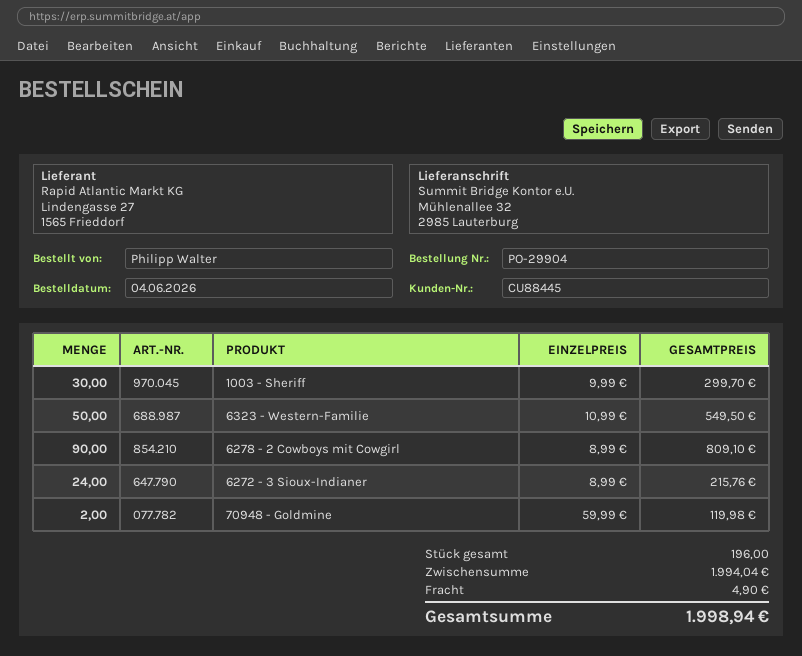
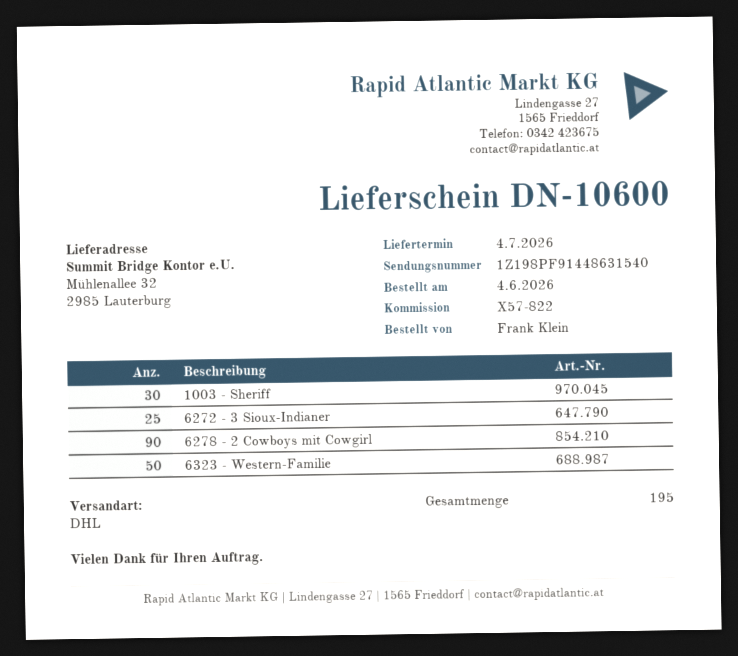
ordered by: Philipp Walter -> Frank Klein
6272 - 3 Sioux-Indianer: 24 -> 25
70948 - Goldmine: 2 -> none
total quantity: 196 -> 195

